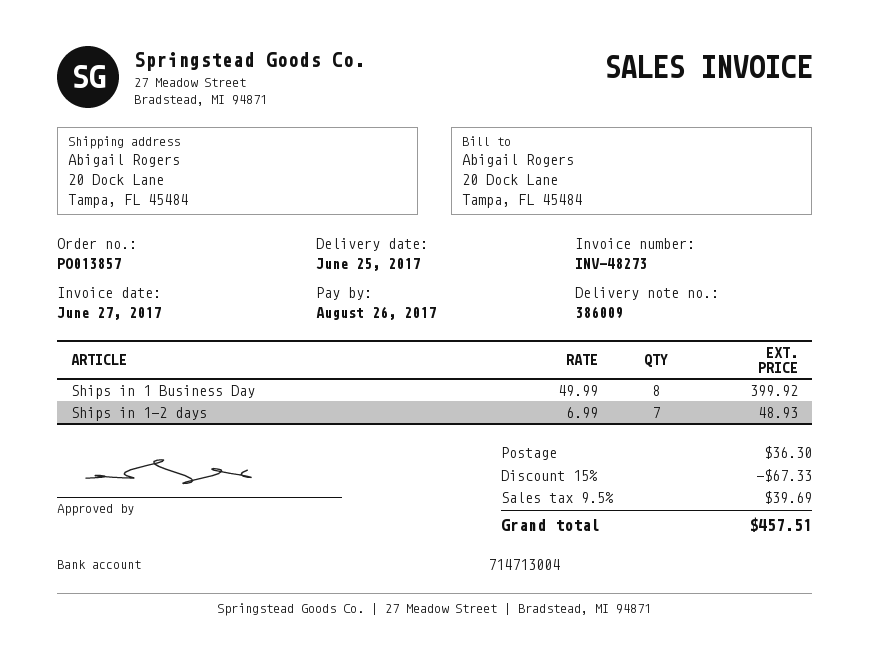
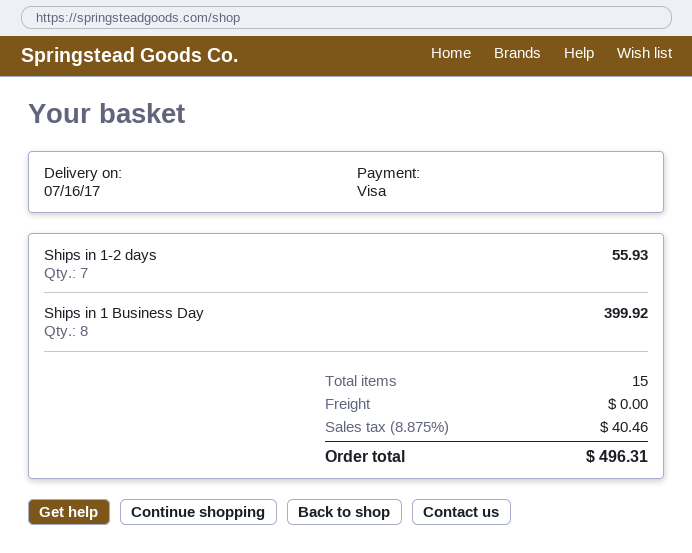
delivery date: 2017-06-25 -> 2017-07-16
Ships in 1-2 days: 7 for 48.93 -> 7 for 55.93
discount: 15% = 67.33 -> none
shipping: 36.30 -> 0.00
tax: 9.5% = 39.69 -> 8.875% = 40.46
total: 457.51 -> 496.31

